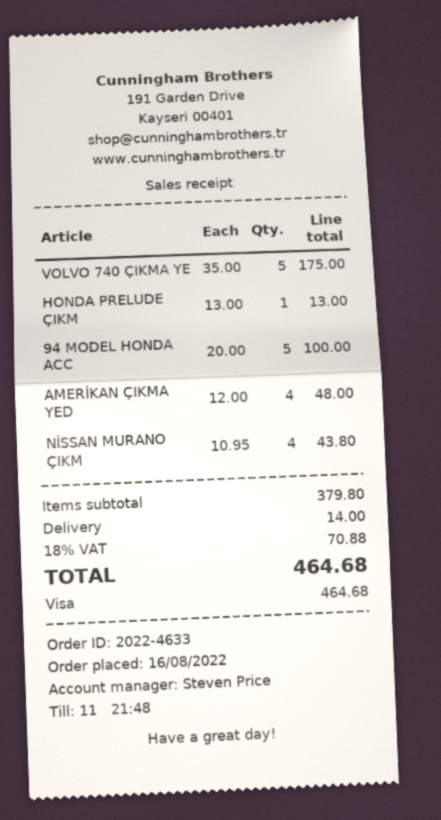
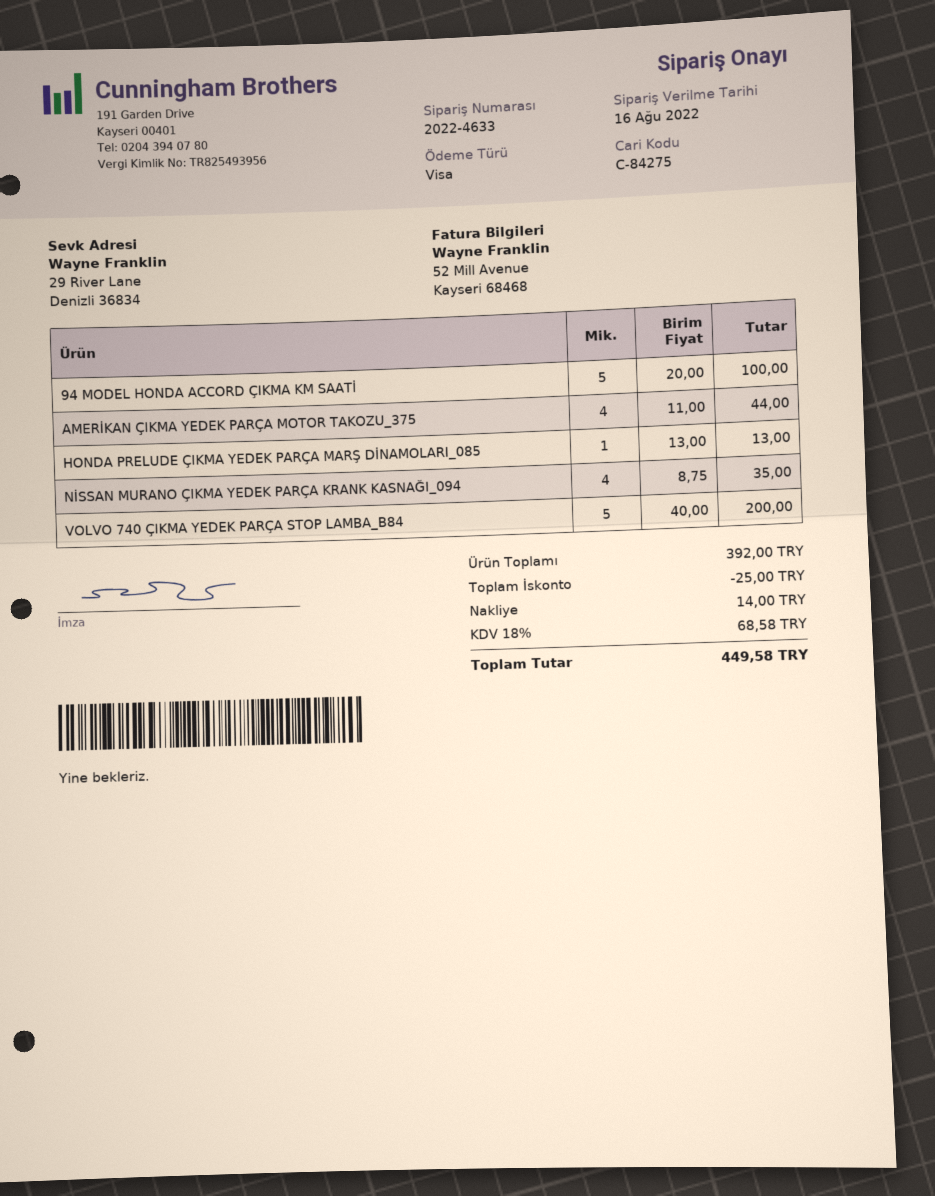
VOLVO 740 ÇIKMA YE: 5 x 35.00 = 175.00 -> 5 x 40.00 = 200.00
AMERİKAN ÇIKMA YED: 4 x 12.00 = 48.00 -> 4 x 11.00 = 44.00
NİSSAN MURANO ÇIKM: 4 x 10.95 = 43.80 -> 4 x 8.75 = 35.00
subtotal: 379.80 -> 392.00
discount: none -> 25.00
tax: 18% = 70.88 -> 18% = 68.58
total: 464.68 -> 449.58

